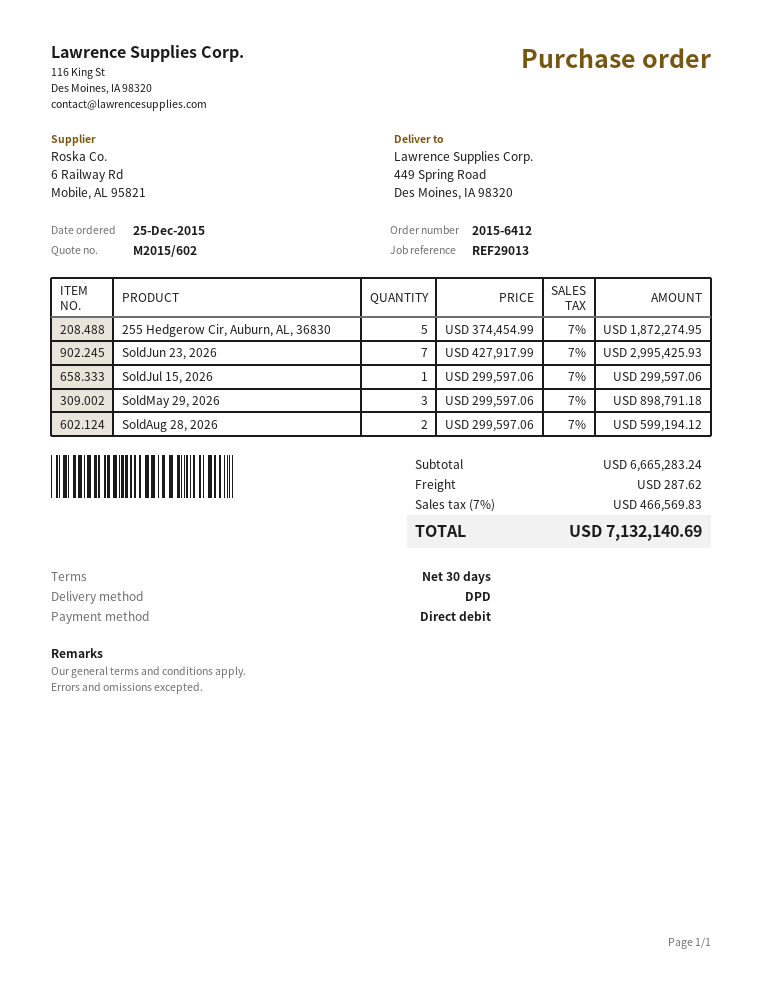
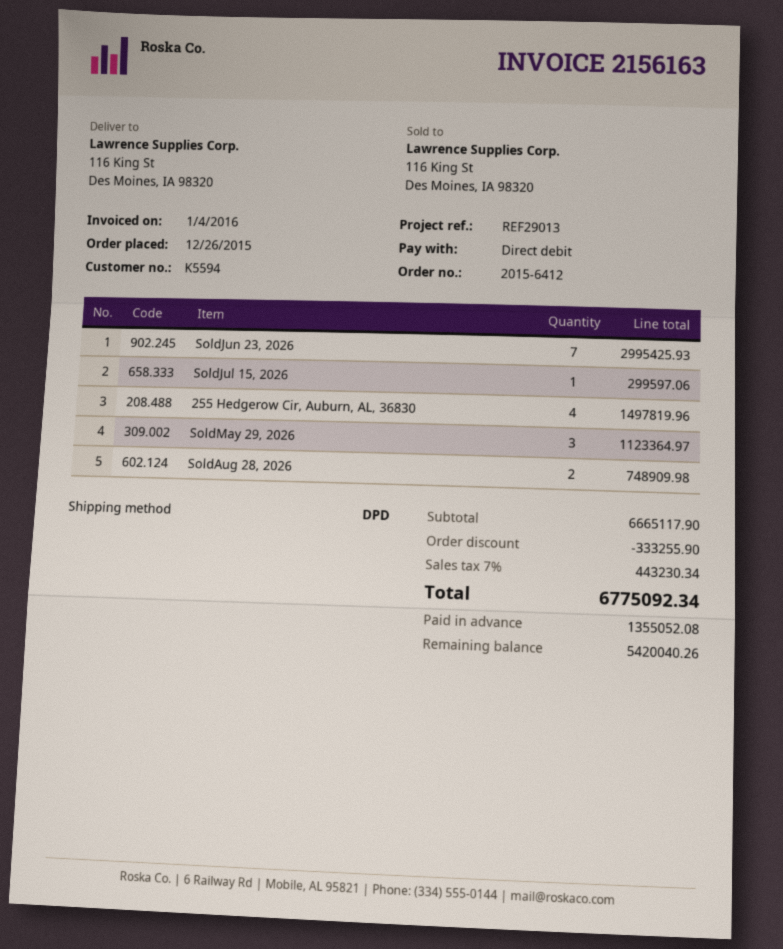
order date: 2015-12-25 -> 2015-12-26
ship to: 449 Spring Road, Des Moines, IA 98320 -> 116 King St, Des Moines, IA 98320
255 Hedgerow Cir, Auburn, AL, 36830: 5 for 1872274.95 -> 4 for 1497819.96
SoldMay 29, 2026: 3 for 898791.18 -> 3 for 1123364.97
SoldAug 28, 2026: 2 for 599194.12 -> 2 for 748909.98
subtotal: 6665283.24 -> 6665117.90
discount: none -> 333255.90
shipping: 287.62 -> none
tax: 7% = 466569.83 -> 7% = 443230.34
total: 7132140.69 -> 6775092.34

